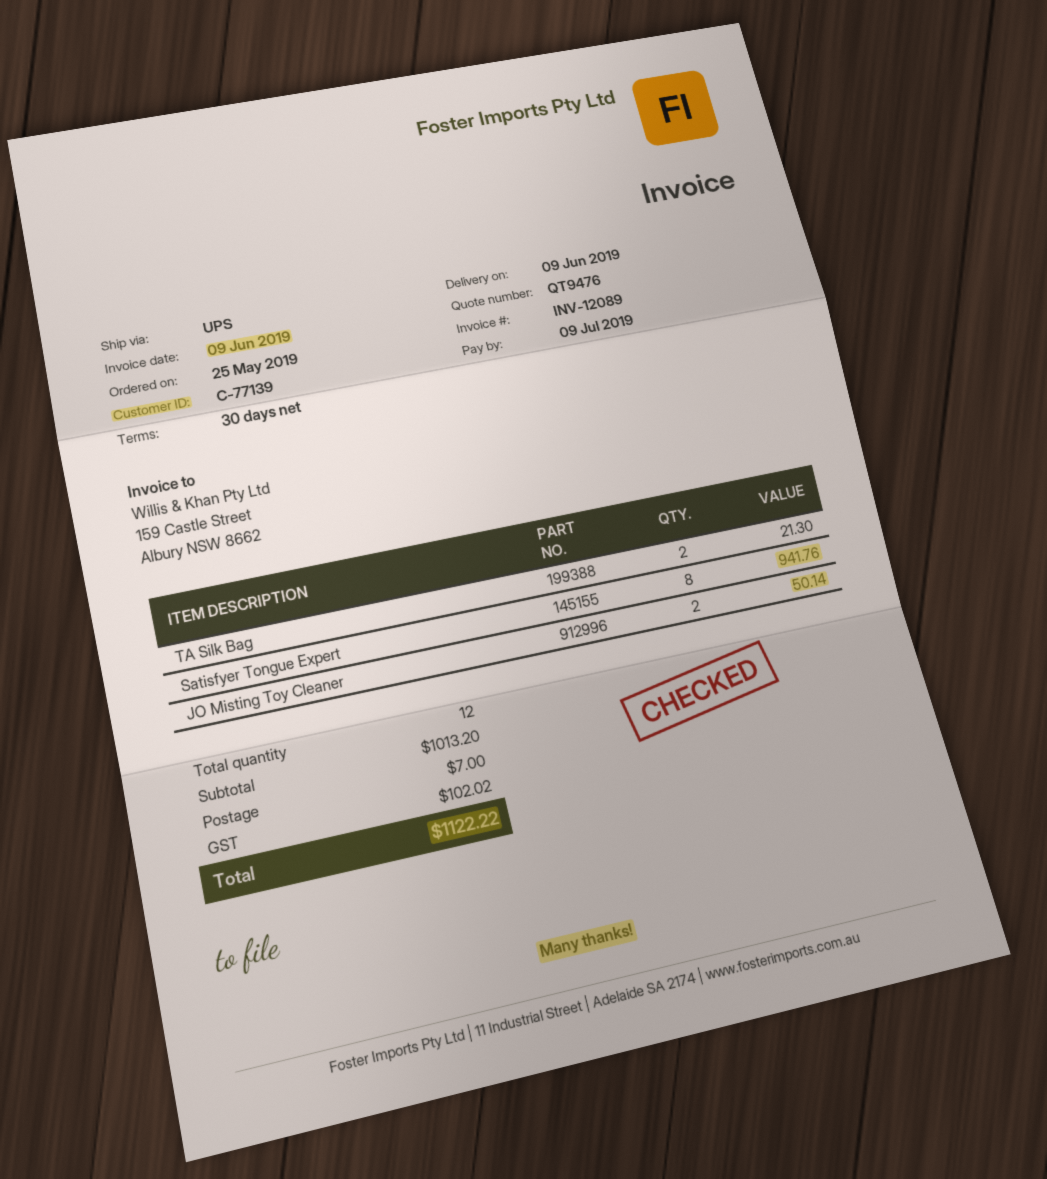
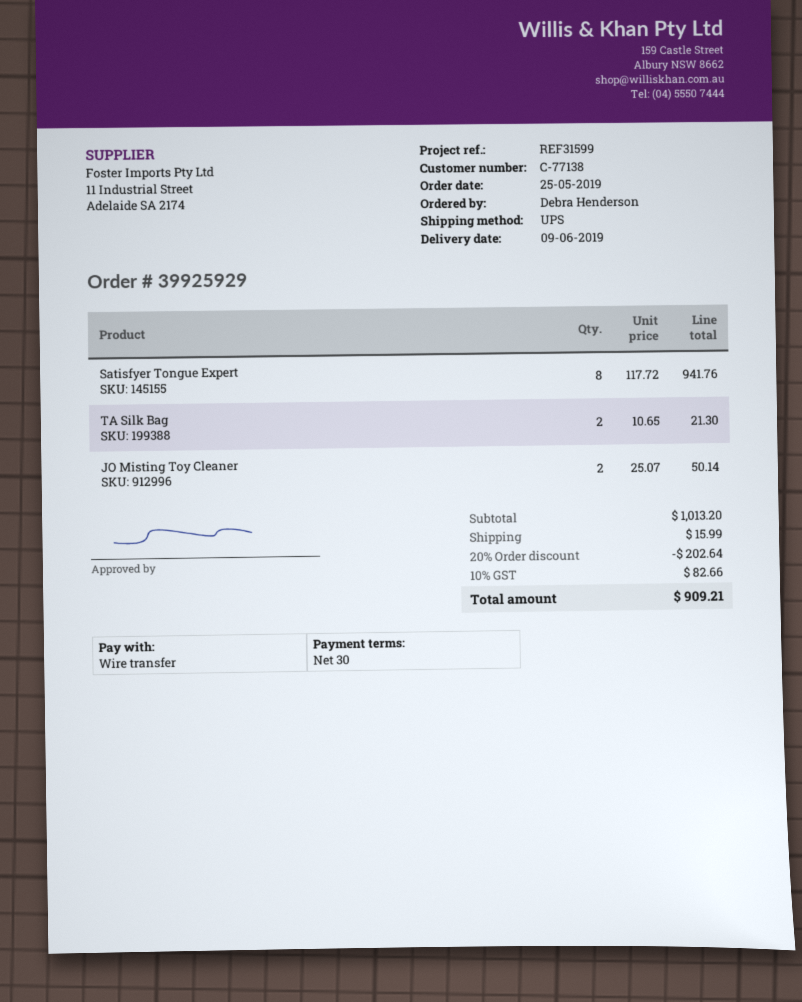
customer number: C-77139 -> C-77138
discount: none -> 20% = 202.64
shipping: 7.00 -> 15.99
tax: 102.02 -> 82.66
total: 1122.22 -> 909.21

